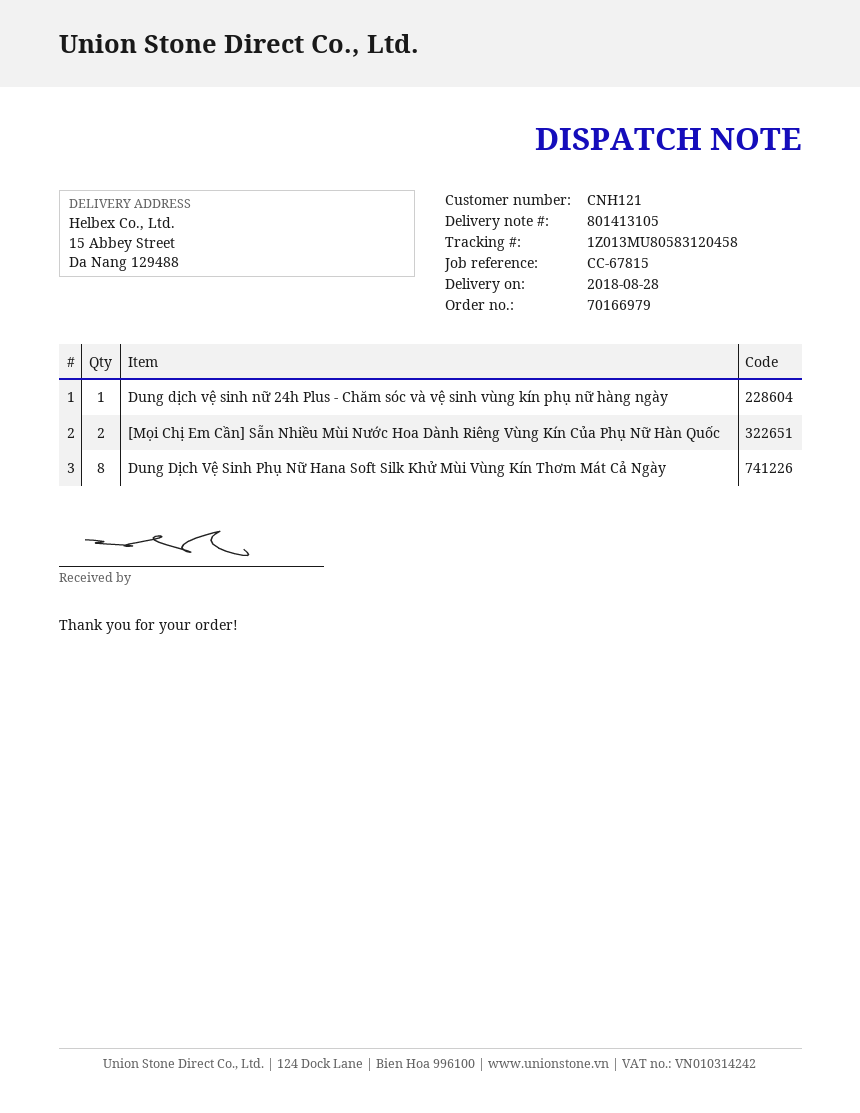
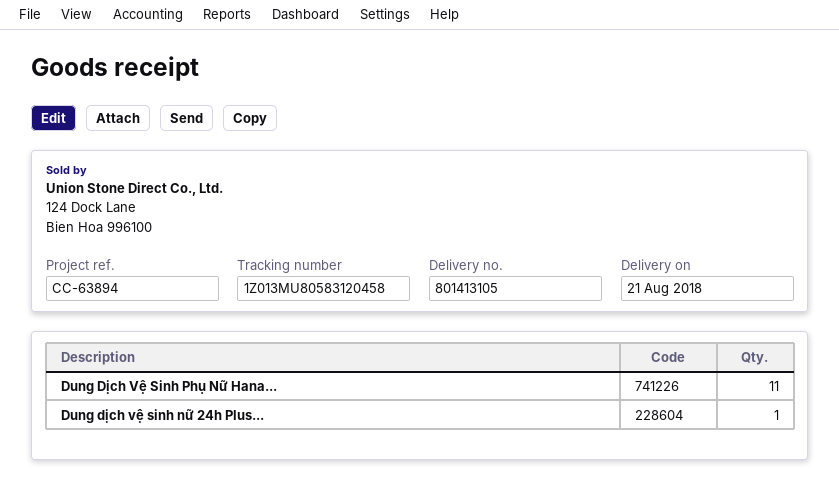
delivery date: 2018-08-28 -> 2018-08-21
reference: CC-67815 -> CC-63894
[Mọi Chị Em Cần] Sẵn Nhiều Mùi Nước Hoa Dành Riêng Vùng Kín Của Phụ Nữ Hàn Quốc: 2 -> none
Dung Dịch Vệ Sinh Phụ Nữ Hana Soft Silk Khử Mùi Vùng Kín Thơm Mát Cả Ngày: 8 -> 11

